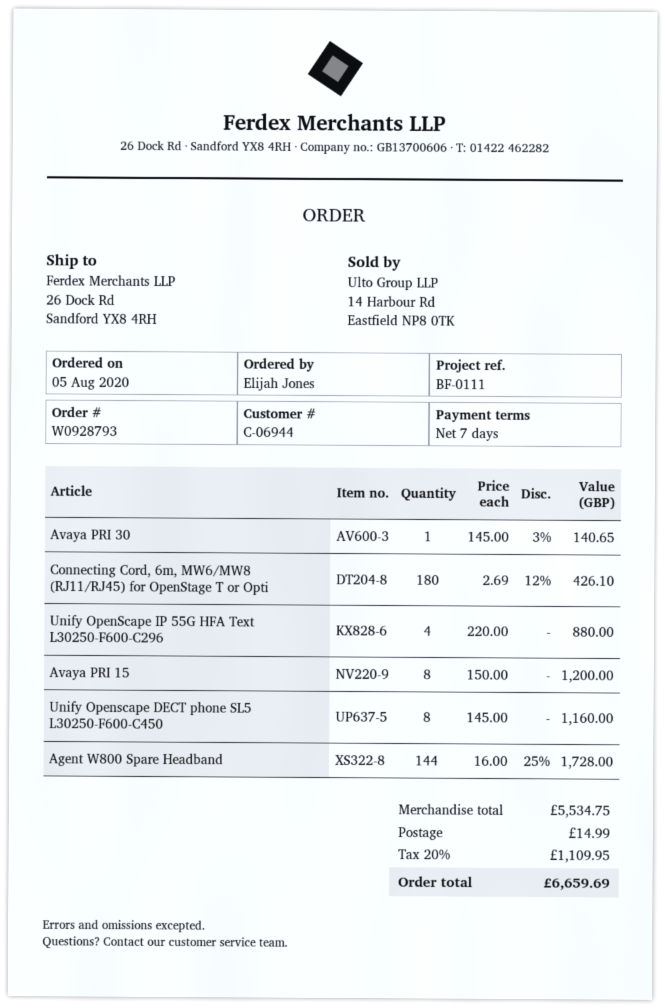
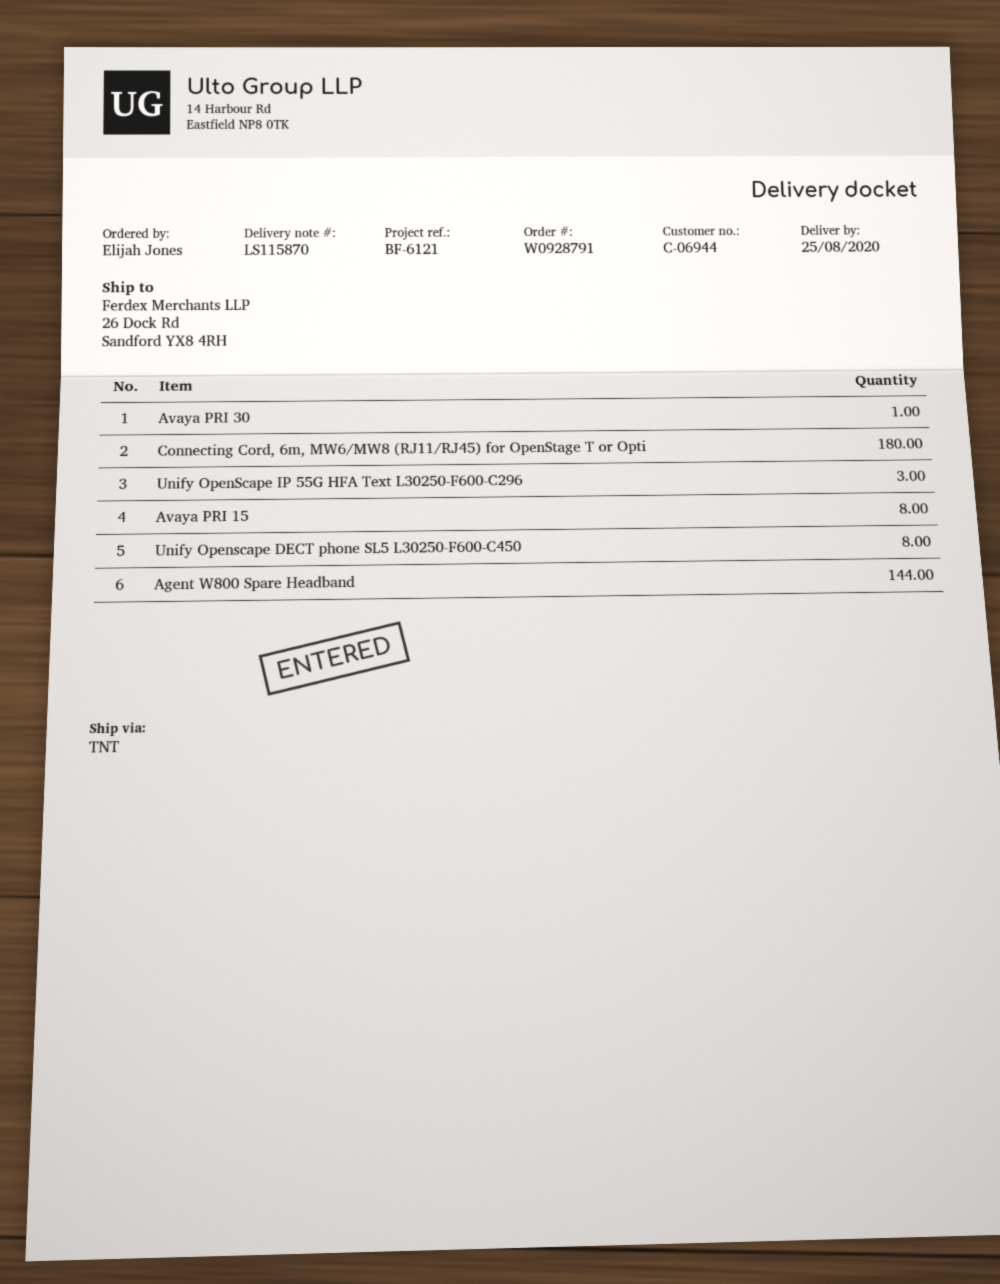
order number: W0928793 -> W0928791
reference: BF-0111 -> BF-6121
Unify OpenScape IP 55G HFA Text L30250-F600-C296: 4 -> 3

